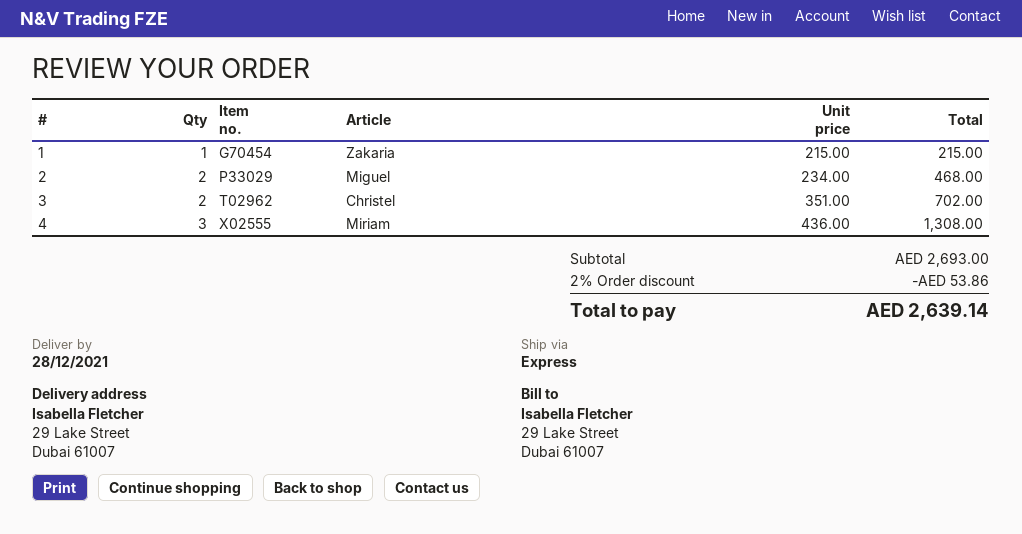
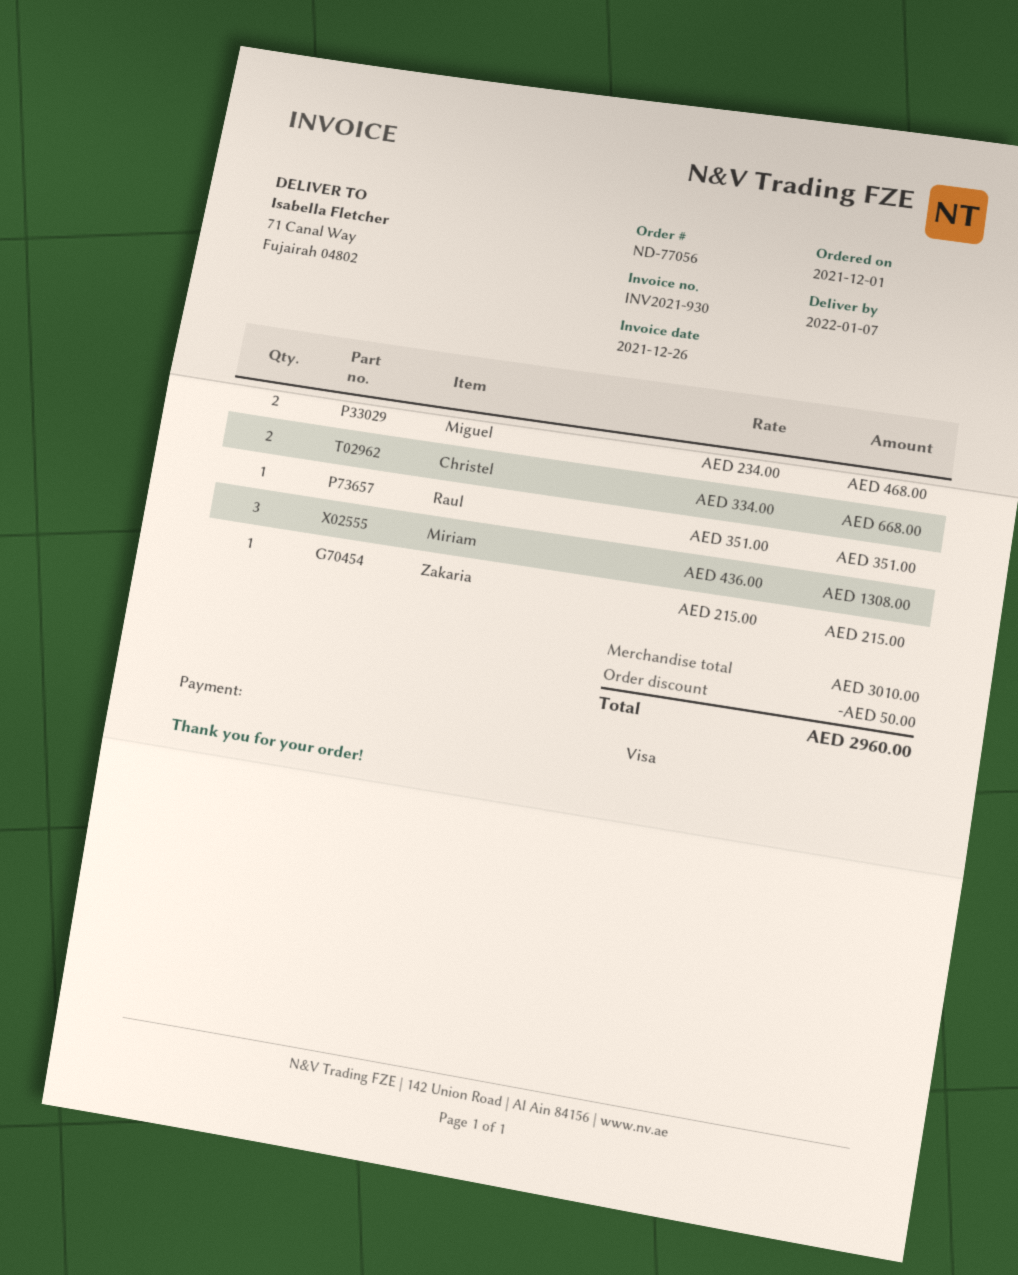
delivery date: 2021-12-28 -> 2022-01-07
ship to: 29 Lake Street, Dubai 61007 -> 71 Canal Way, Fujairah 04802
Christel: 2 x 351.00 = 702.00 -> 2 x 334.00 = 668.00
Raul: none -> 1 x 351.00 = 351.00
subtotal: 2693.00 -> 3010.00
discount: 53.86 -> 50.00
total: 2639.14 -> 2960.00

